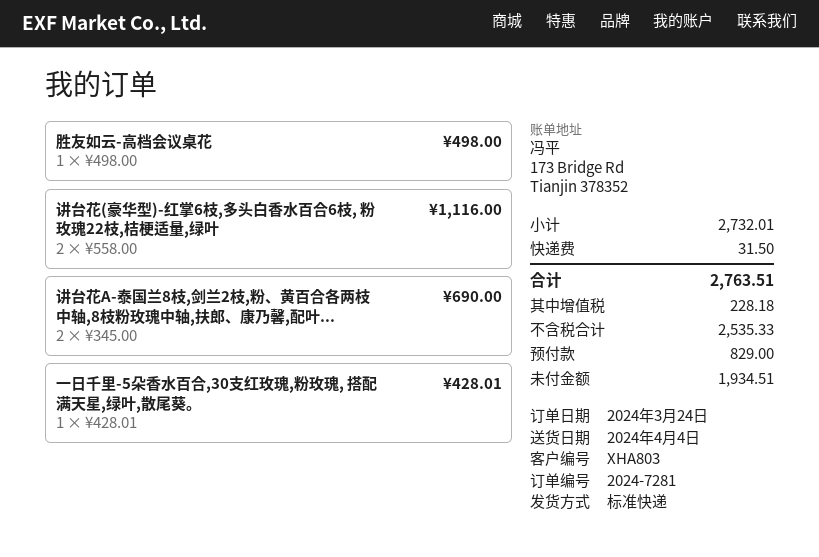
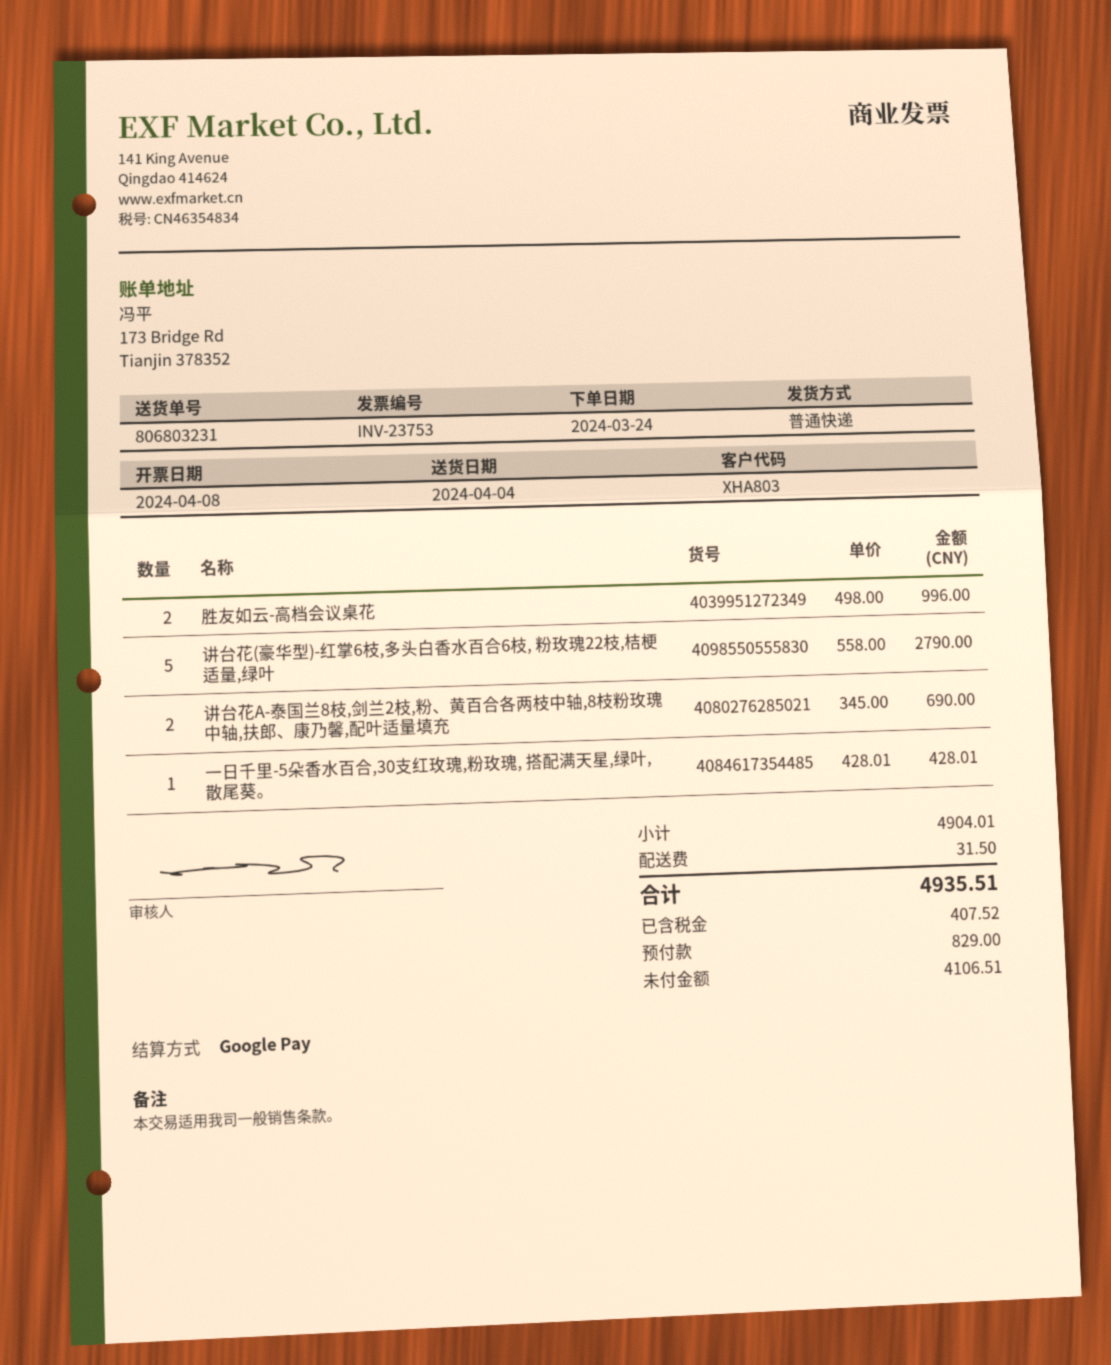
胜友如云-高档会议桌花: 1 x 498.00 = 498.00 -> 2 x 498.00 = 996.00
讲台花(豪华型)-红掌6枝,多头白香水百合6枝, 粉玫瑰22枝,桔梗适量,绿叶: 2 x 558.00 = 1116.00 -> 5 x 558.00 = 2790.00
subtotal: 2732.01 -> 4904.01
tax: 228.18 -> 407.52
total: 2763.51 -> 4935.51
balance: 1934.51 -> 4106.51

